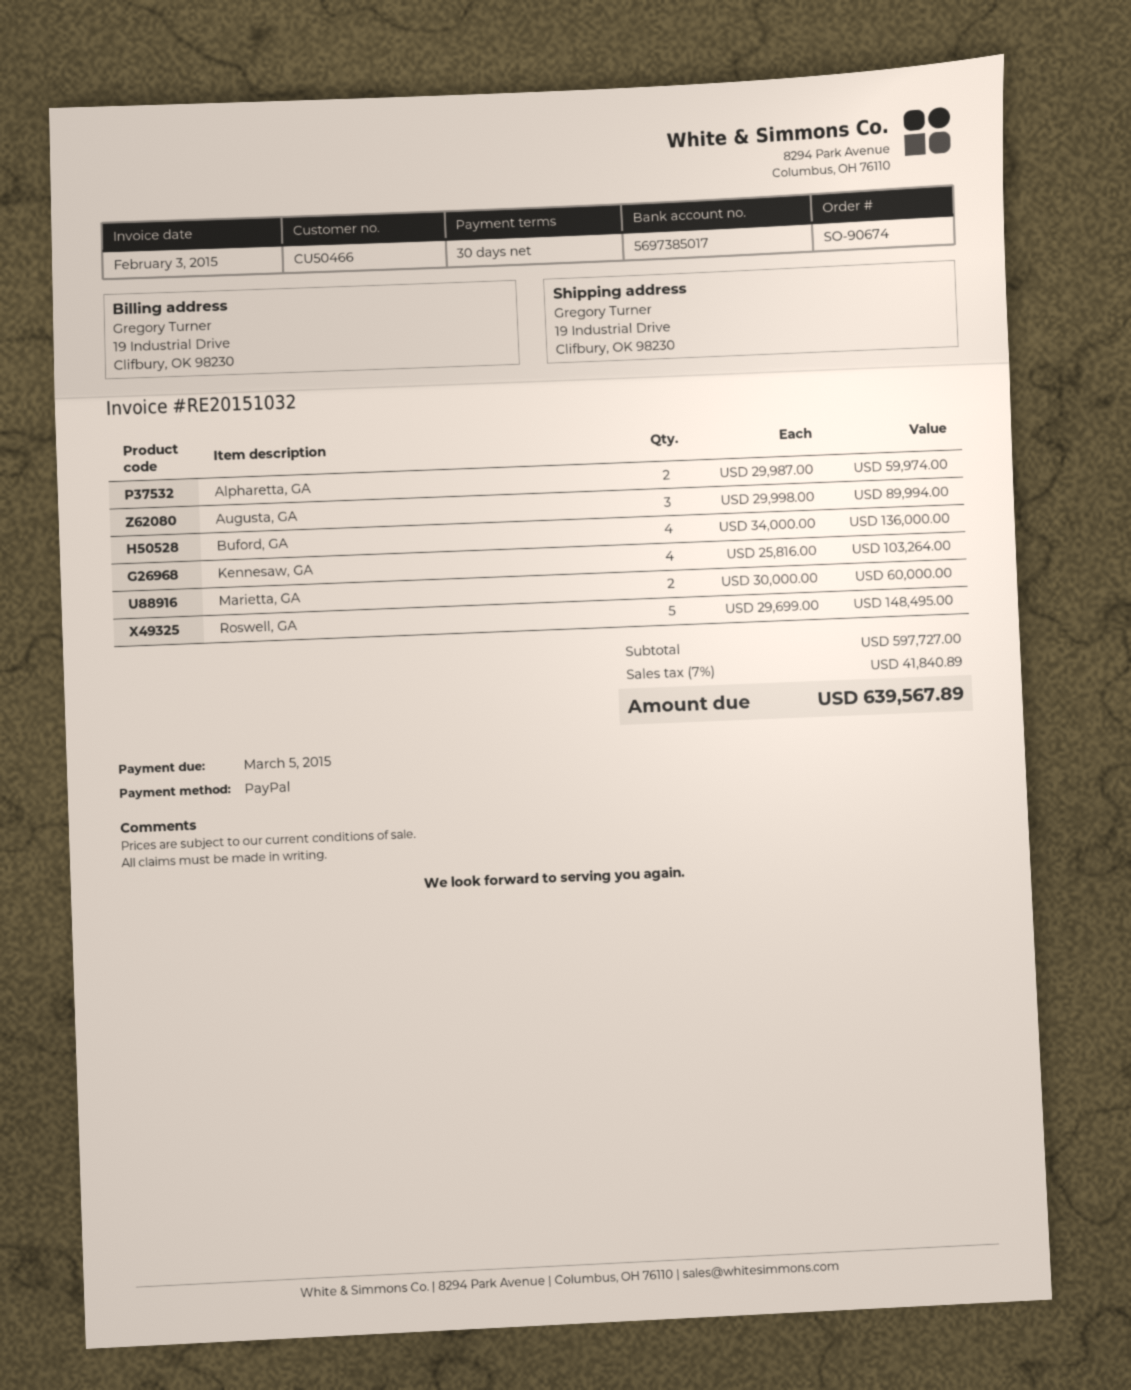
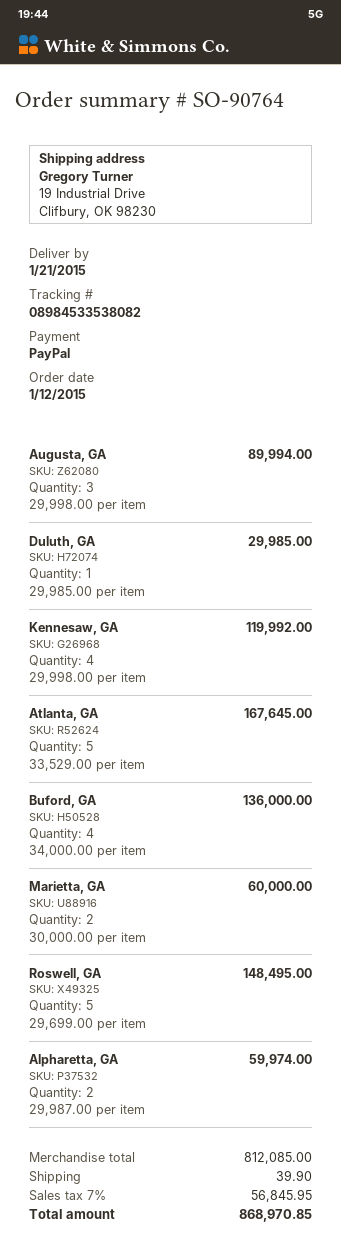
order number: SO-90674 -> SO-90764
Kennesaw, GA: 4 x 25816.00 = 103264.00 -> 4 x 29998.00 = 119992.00
Duluth, GA: none -> 1 x 29985.00 = 29985.00
Atlanta, GA: none -> 5 x 33529.00 = 167645.00
subtotal: 597727.00 -> 812085.00
shipping: none -> 39.90
tax: 7% = 41840.89 -> 7% = 56845.95
total: 639567.89 -> 868970.85

